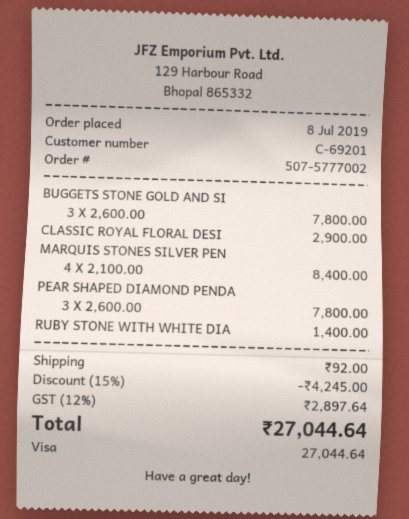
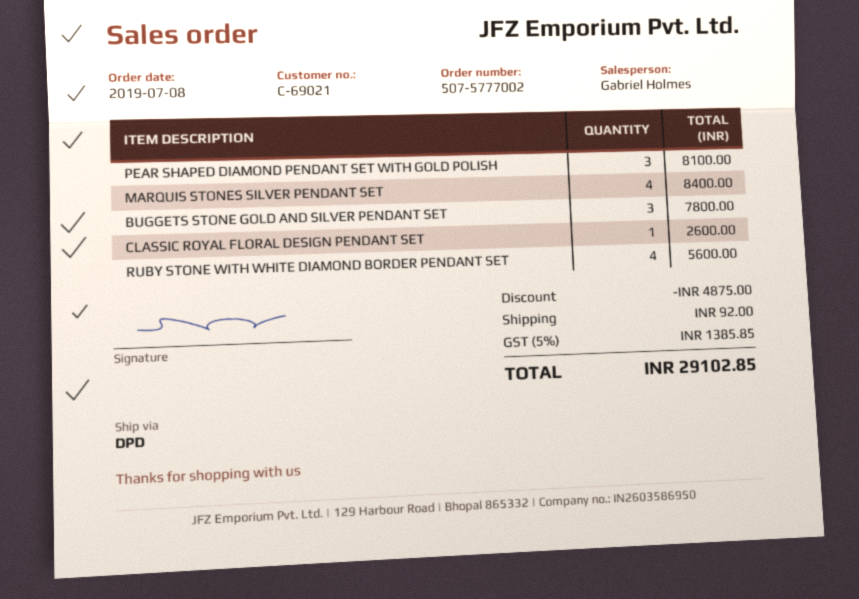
customer number: C-69201 -> C-69021
CLASSIC ROYAL FLORAL DESI: 1 for 2900.00 -> 1 for 2600.00
PEAR SHAPED DIAMOND PENDA: 3 for 7800.00 -> 3 for 8100.00
RUBY STONE WITH WHITE DIA: 1 for 1400.00 -> 4 for 5600.00
discount: 4245.00 -> 4875.00
tax: 12% = 2897.64 -> 5% = 1385.85
total: 27044.64 -> 29102.85

